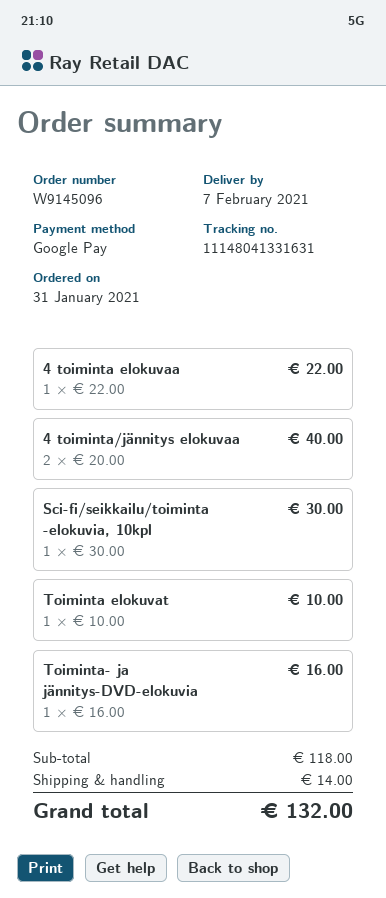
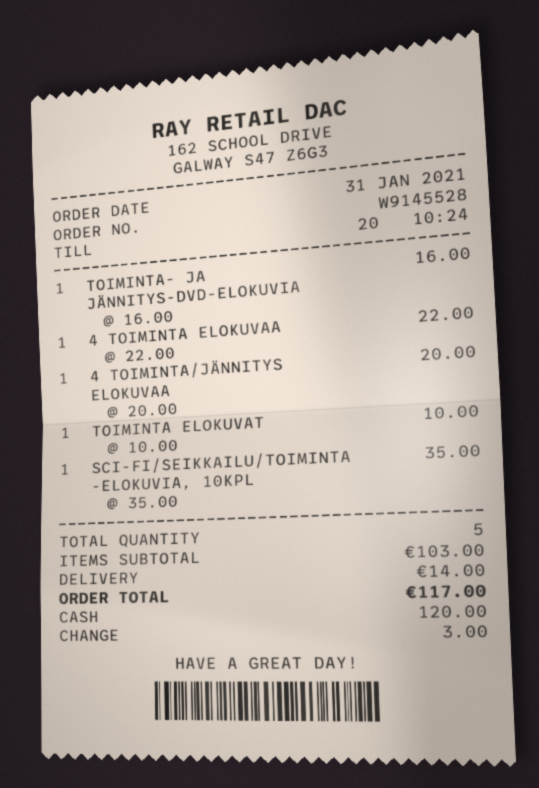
order number: W9145096 -> W9145528
payment method: Google Pay -> cash
4 toiminta/jännitys elokuvaa: 2 x 20.00 = 40.00 -> 1 x 20.00 = 20.00
Sci-fi/seikkailu/toiminta -elokuvia, 10kpl: 1 x 30.00 = 30.00 -> 1 x 35.00 = 35.00
subtotal: 118.00 -> 103.00
total: 132.00 -> 117.00

